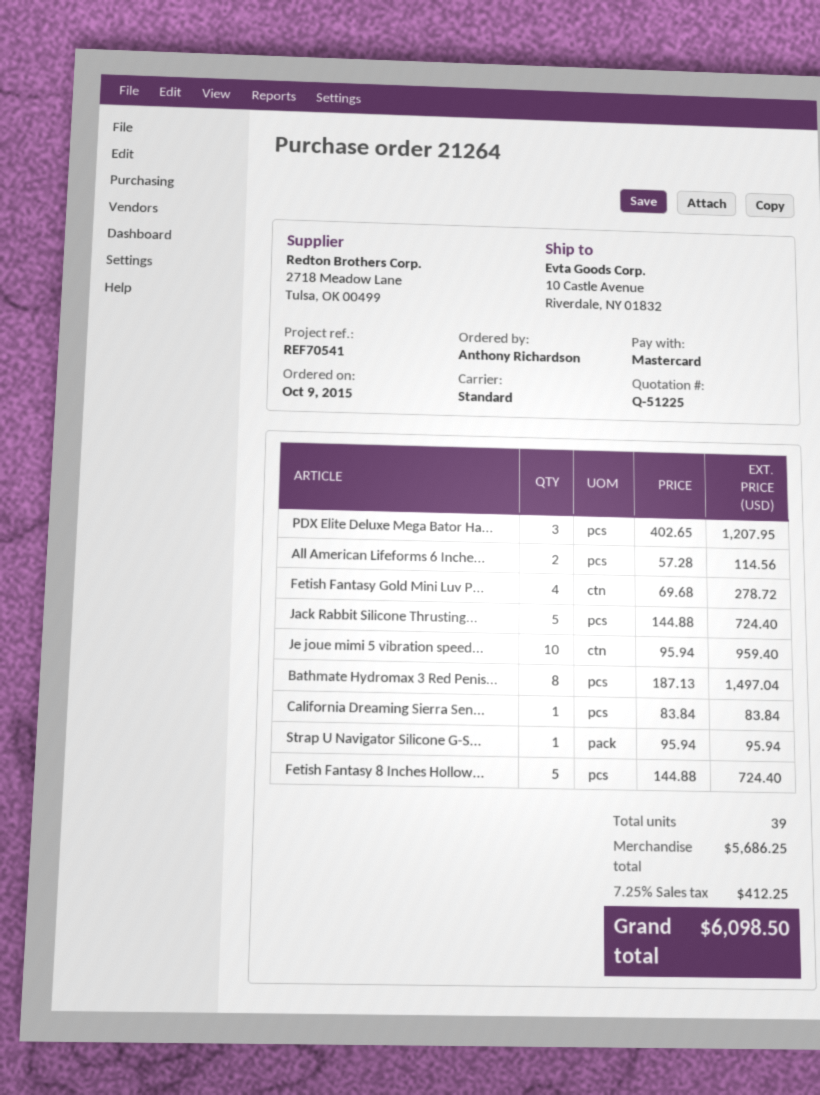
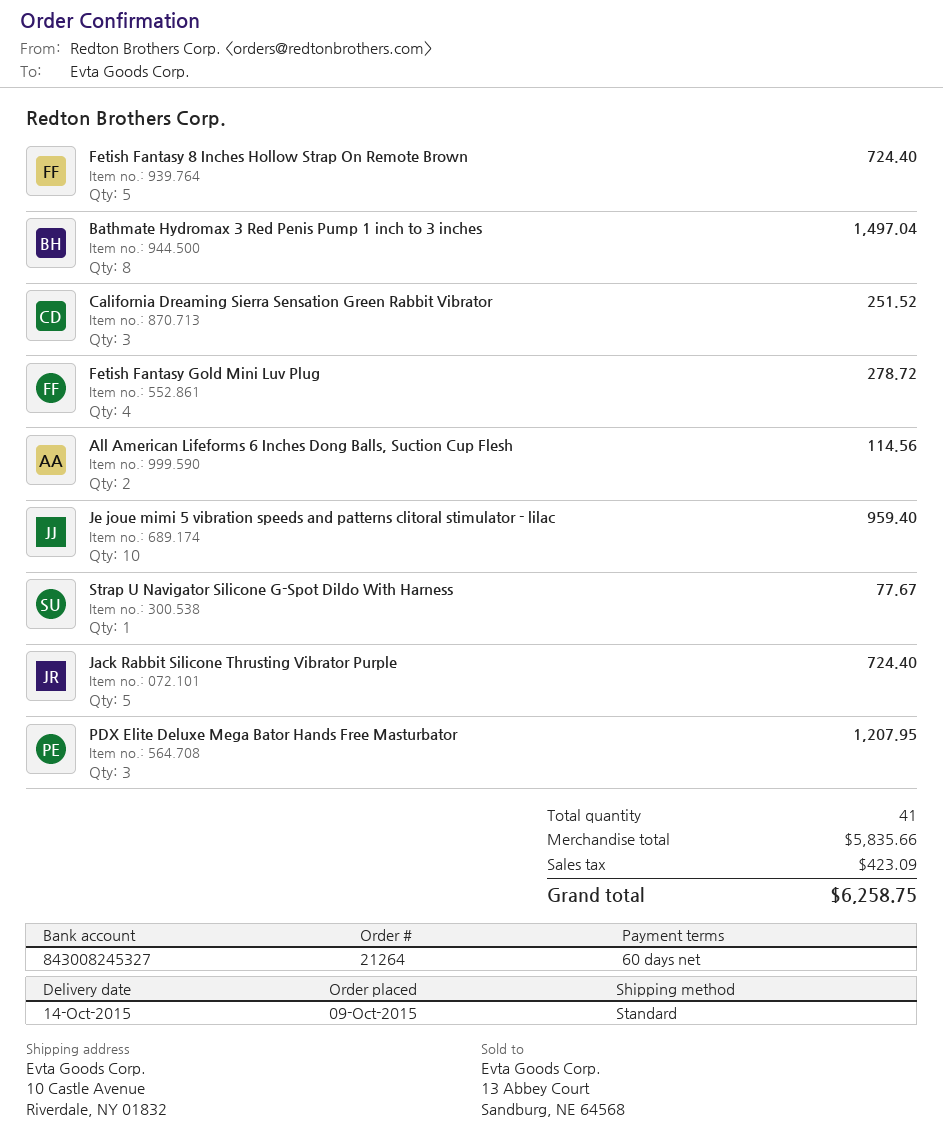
California Dreaming Sierra Sen...: 1 for 83.84 -> 3 for 251.52
Strap U Navigator Silicone G-S...: 1 for 95.94 -> 1 for 77.67
total quantity: 39 -> 41
subtotal: 5686.25 -> 5835.66
tax: 412.25 -> 423.09
total: 6098.50 -> 6258.75

